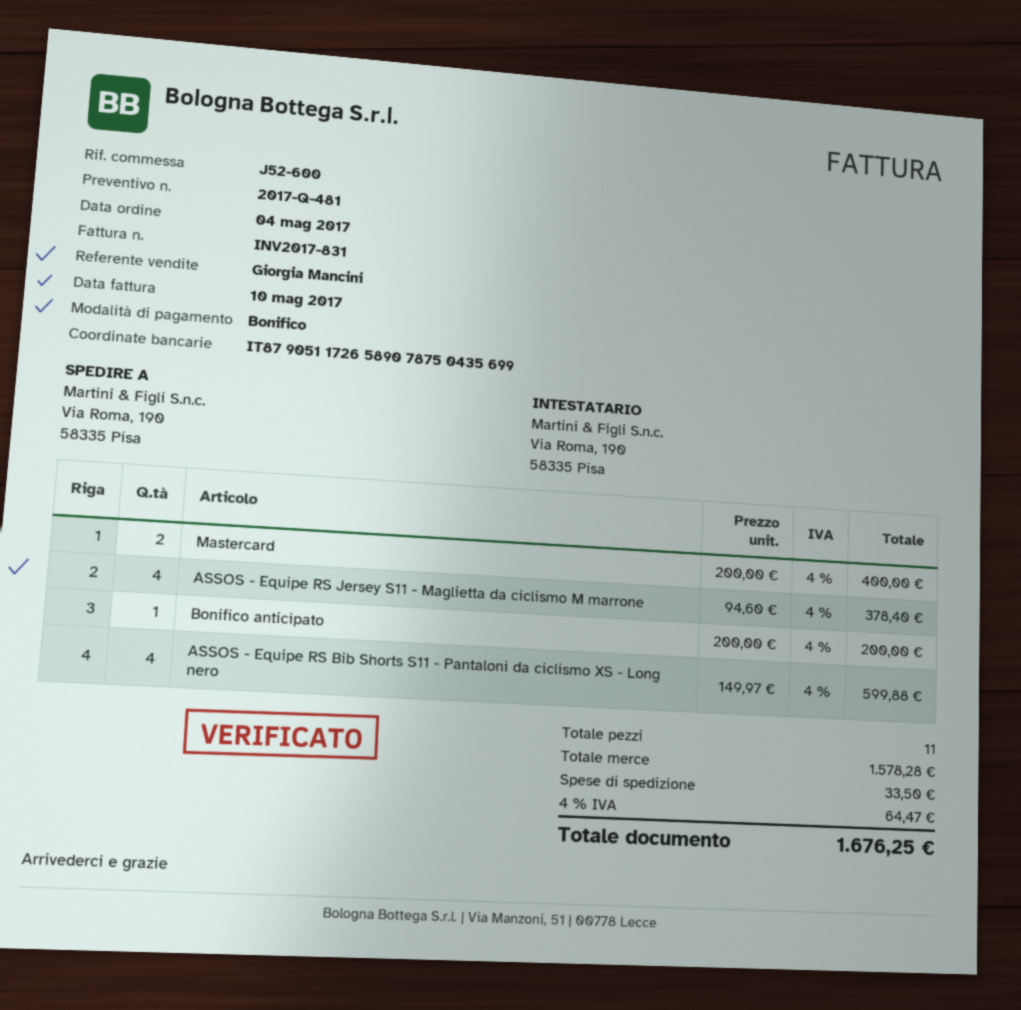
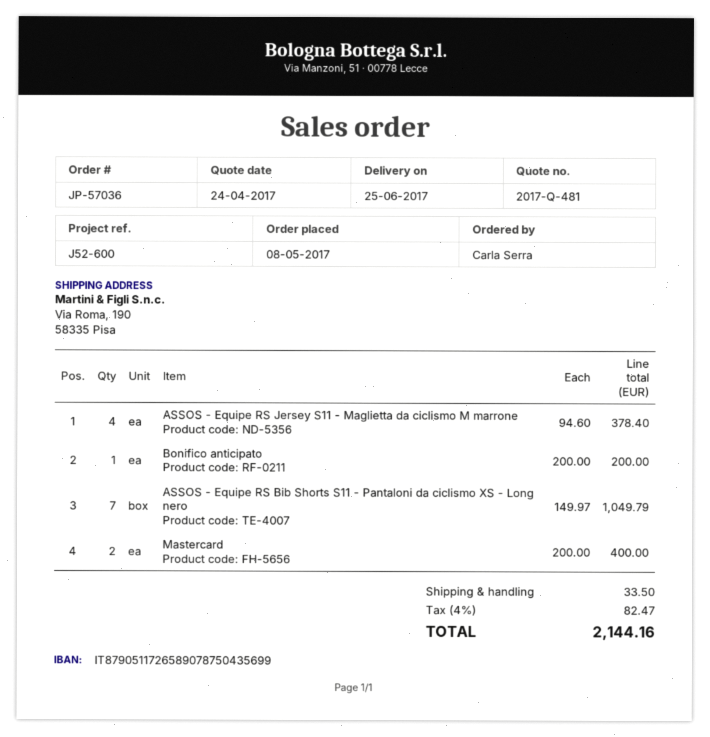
order date: 2017-05-04 -> 2017-05-08
ASSOS - Equipe RS Bib Shorts S11 - Pantaloni da ciclismo XS - Long nero: 4 x 149.97 = 599.88 -> 7 x 149.97 = 1049.79
tax: 4% = 64.47 -> 4% = 82.47
total: 1676.25 -> 2144.16

